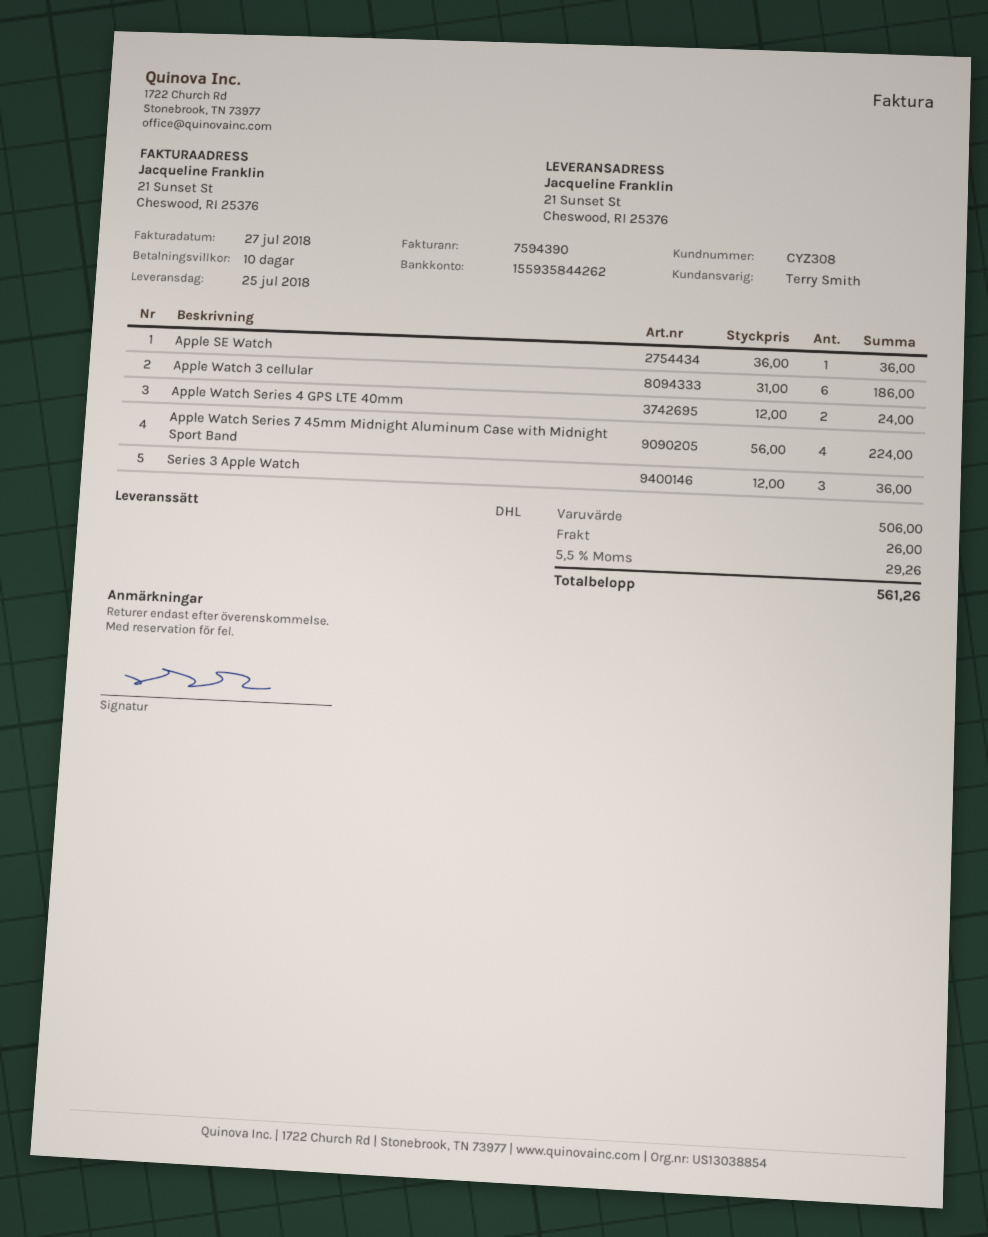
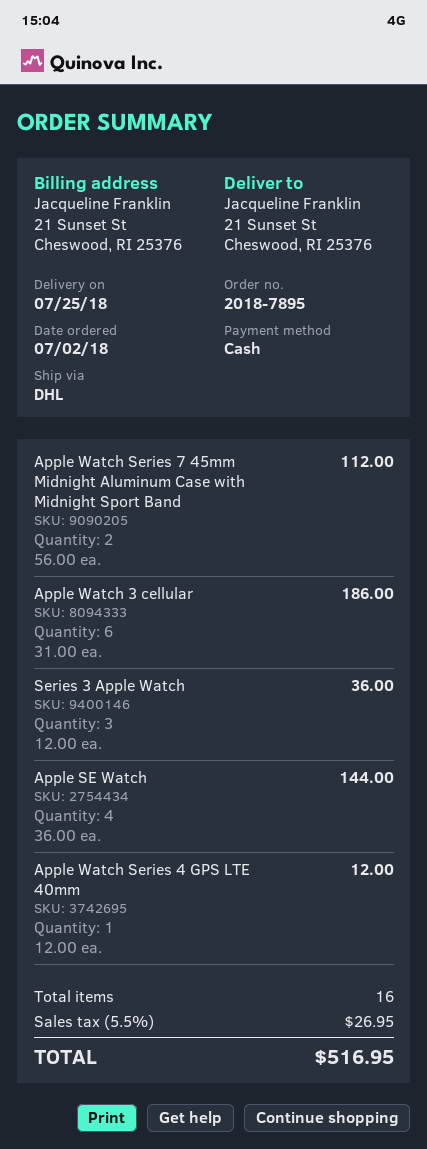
Apple SE Watch: 1 x 36.00 = 36.00 -> 4 x 36.00 = 144.00
Apple Watch Series 4 GPS LTE 40mm: 2 x 12.00 = 24.00 -> 1 x 12.00 = 12.00
Apple Watch Series 7 45mm Midnight Aluminum Case with Midnight Sport Band: 4 x 56.00 = 224.00 -> 2 x 56.00 = 112.00
shipping: 26.00 -> none
tax: 5.5% = 29.26 -> 5.5% = 26.95
total: 561.26 -> 516.95

